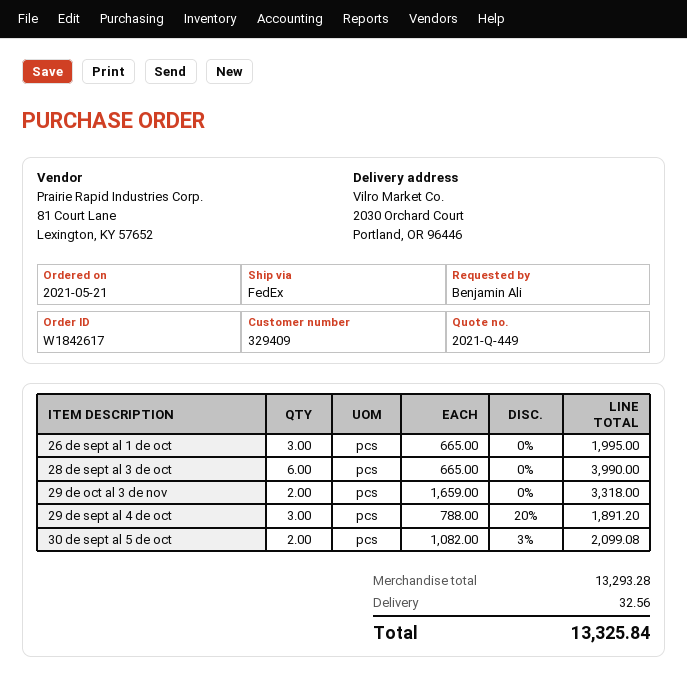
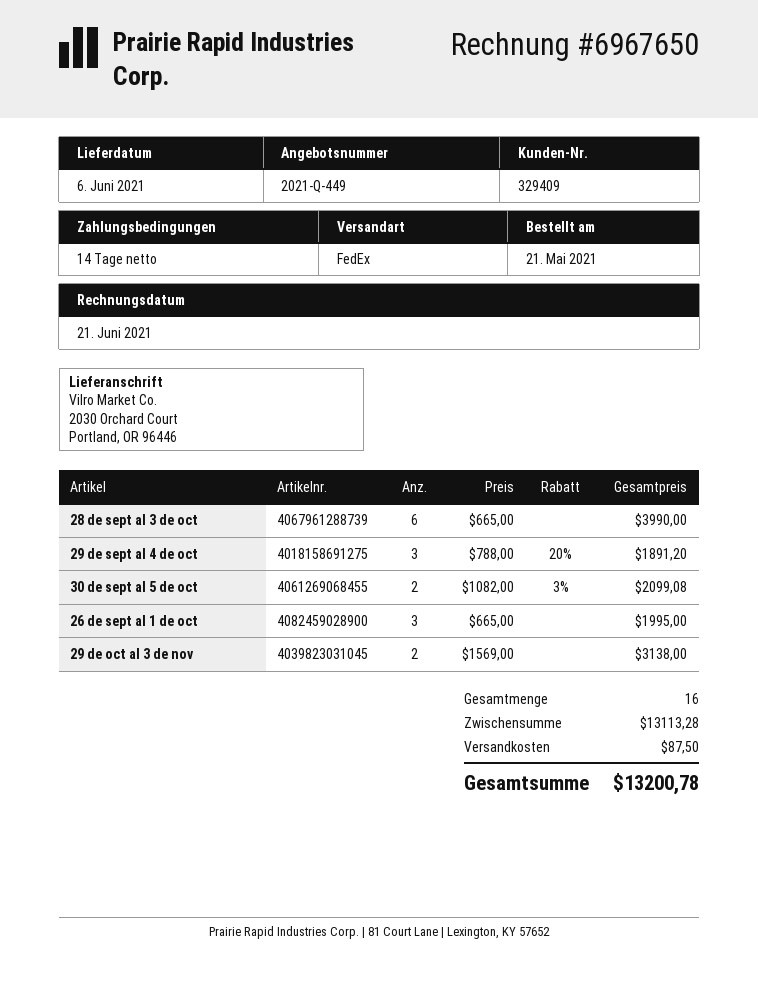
29 de oct al 3 de nov: 2 x 1659.00 = 3318.00 -> 2 x 1569.00 = 3138.00
subtotal: 13293.28 -> 13113.28
shipping: 32.56 -> 87.50
total: 13325.84 -> 13200.78

